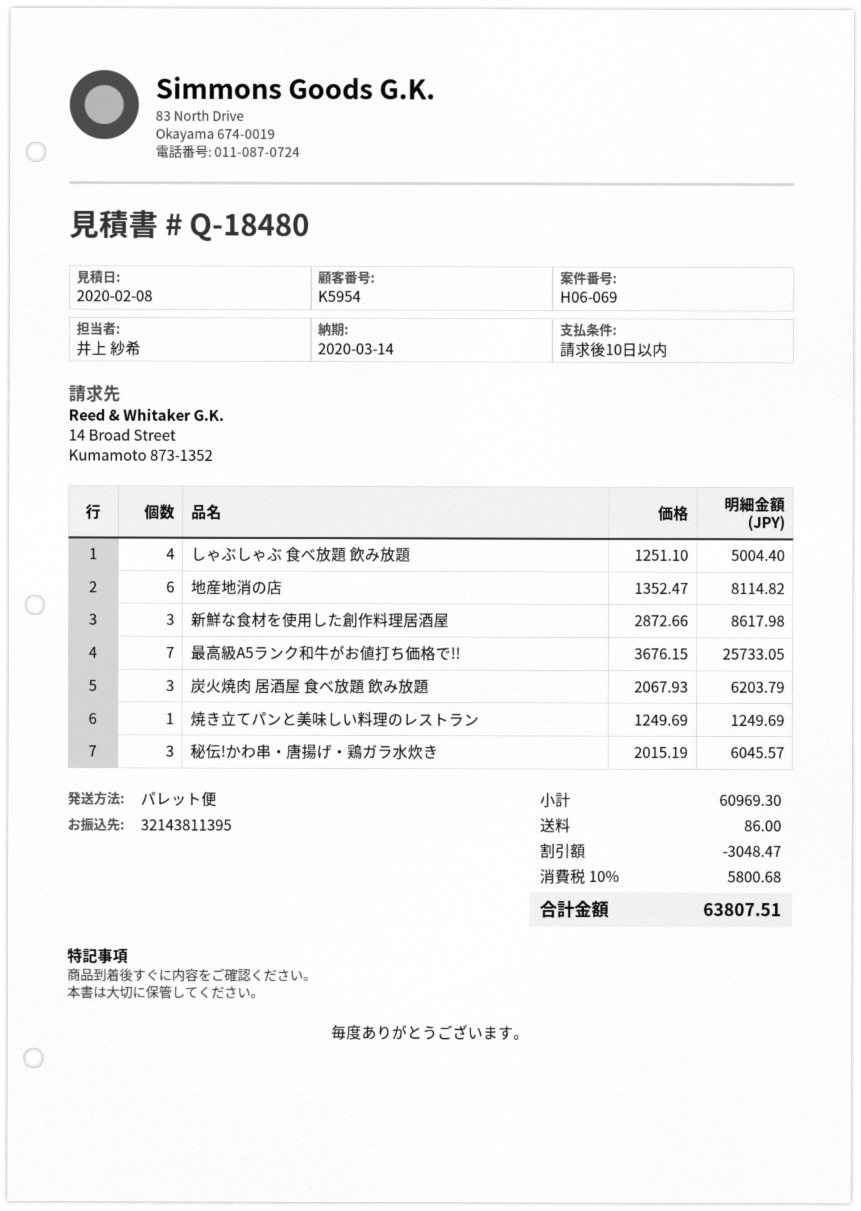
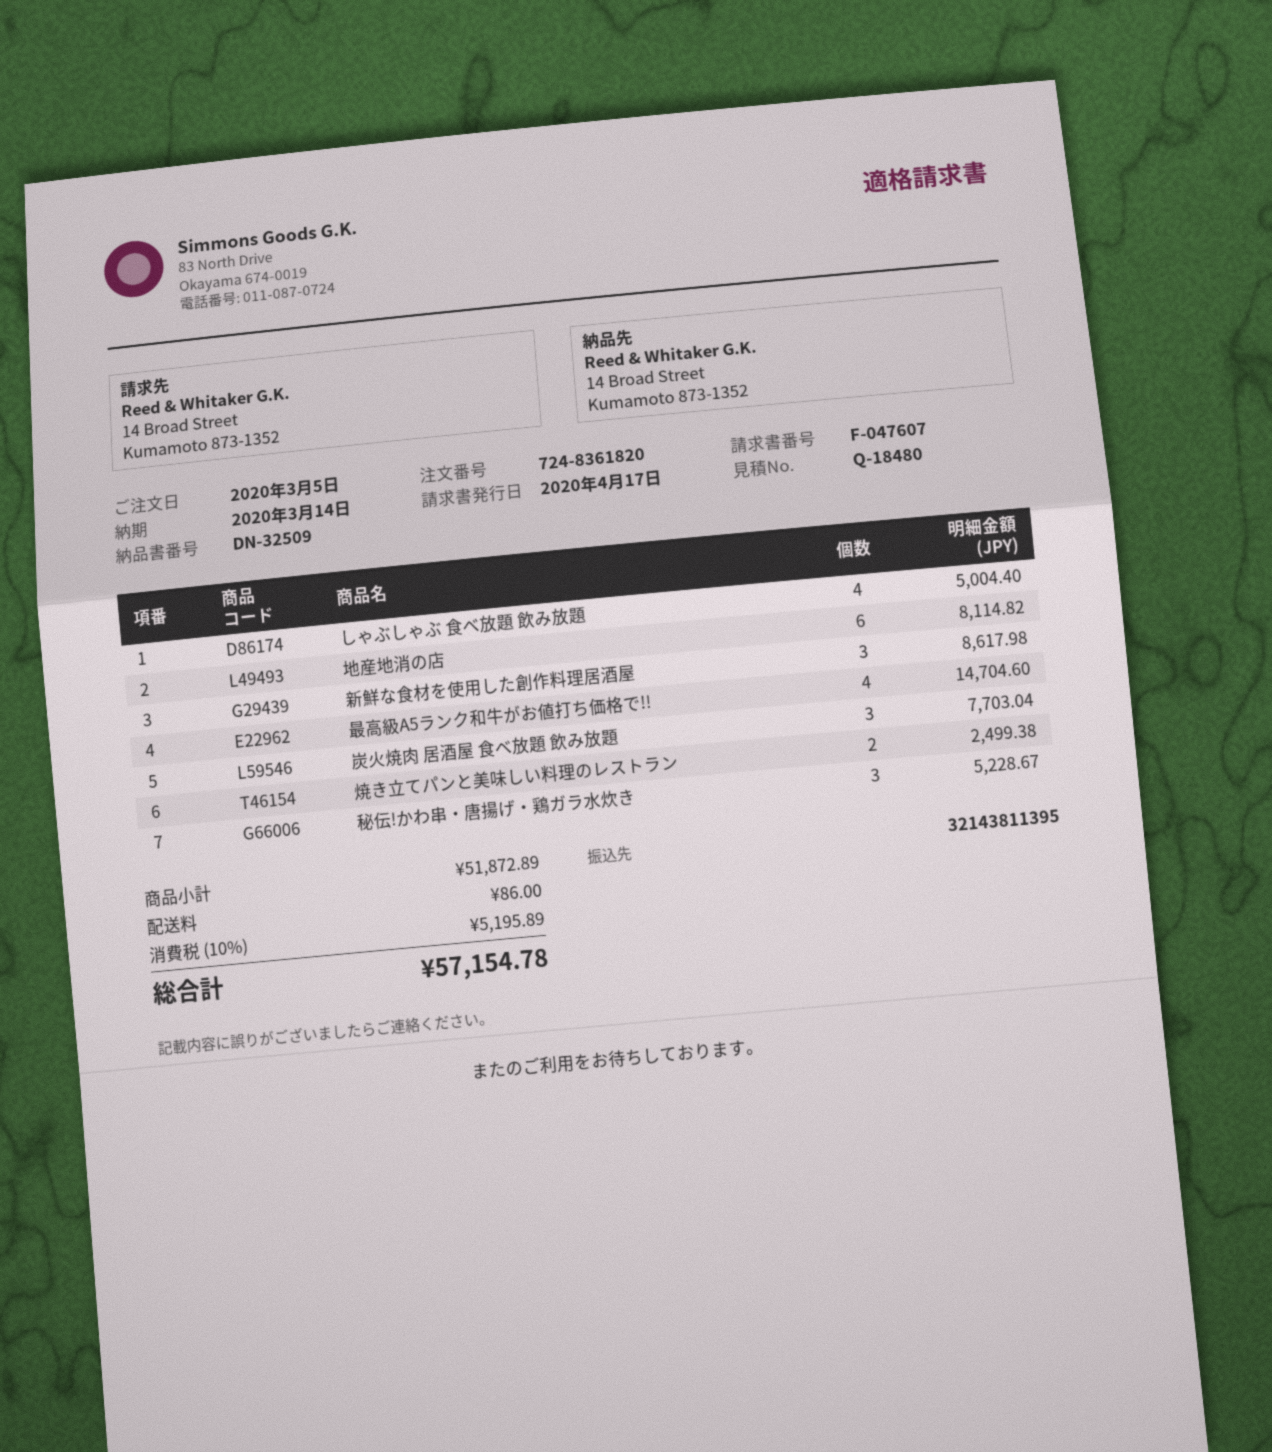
最高級A5ランク和牛がお値打ち価格で!!: 7 for 25733.05 -> 4 for 14704.60
炭火焼肉 居酒屋 食べ放題 飲み放題: 3 for 6203.79 -> 3 for 7703.04
焼き立てパンと美味しい料理のレストラン: 1 for 1249.69 -> 2 for 2499.38
秘伝!かわ串・唐揚げ・鶏ガラ水炊き: 3 for 6045.57 -> 3 for 5228.67
subtotal: 60969.30 -> 51872.89
discount: 3048.47 -> none
tax: 10% = 5800.68 -> 10% = 5195.89
total: 63807.51 -> 57154.78

